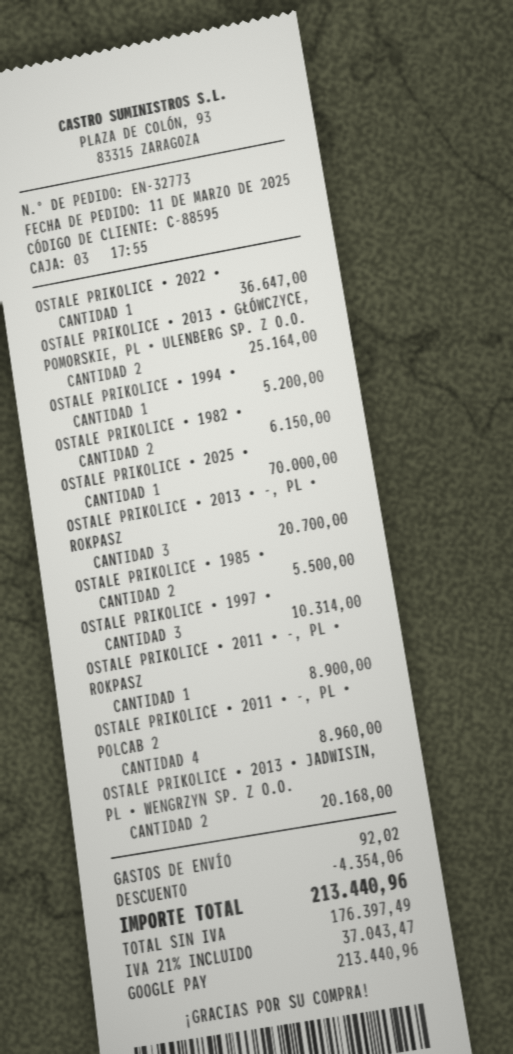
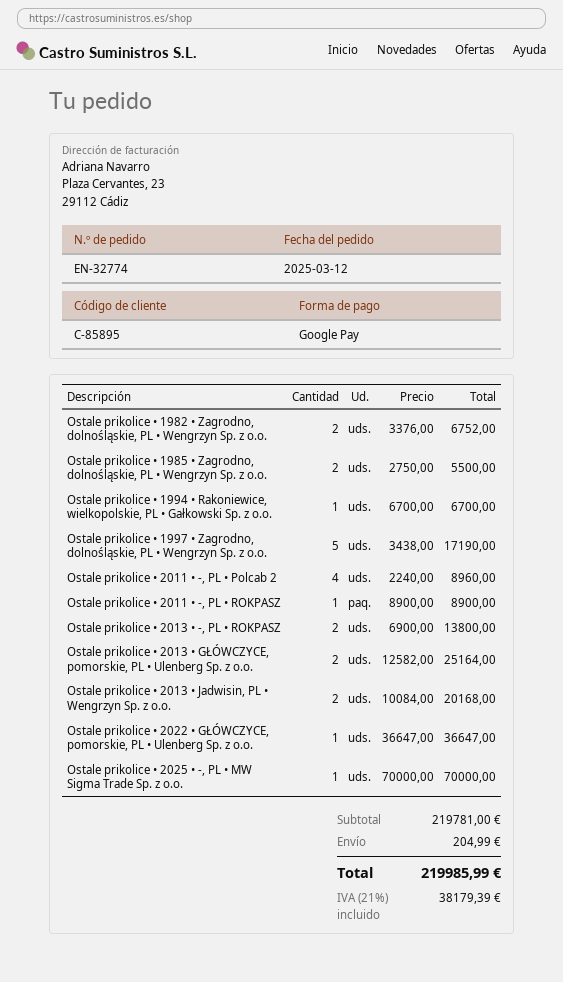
order number: EN-32773 -> EN-32774
order date: 2025-03-11 -> 2025-03-12
customer number: C-88595 -> C-85895
OSTALE PRIKOLICE • 1994 •: 1 for 5200.00 -> 1 for 6700.00
OSTALE PRIKOLICE • 1982 •: 2 for 6150.00 -> 2 for 6752.00
OSTALE PRIKOLICE • 2013 • -, PL • ROKPASZ: 3 for 20700.00 -> 2 for 13800.00
OSTALE PRIKOLICE • 1997 •: 3 for 10314.00 -> 5 for 17190.00
discount: 4354.06 -> none
shipping: 92.02 -> 204.99
tax: 21% = 37043.47 -> 21% = 38179.39
total: 213440.96 -> 219985.99

